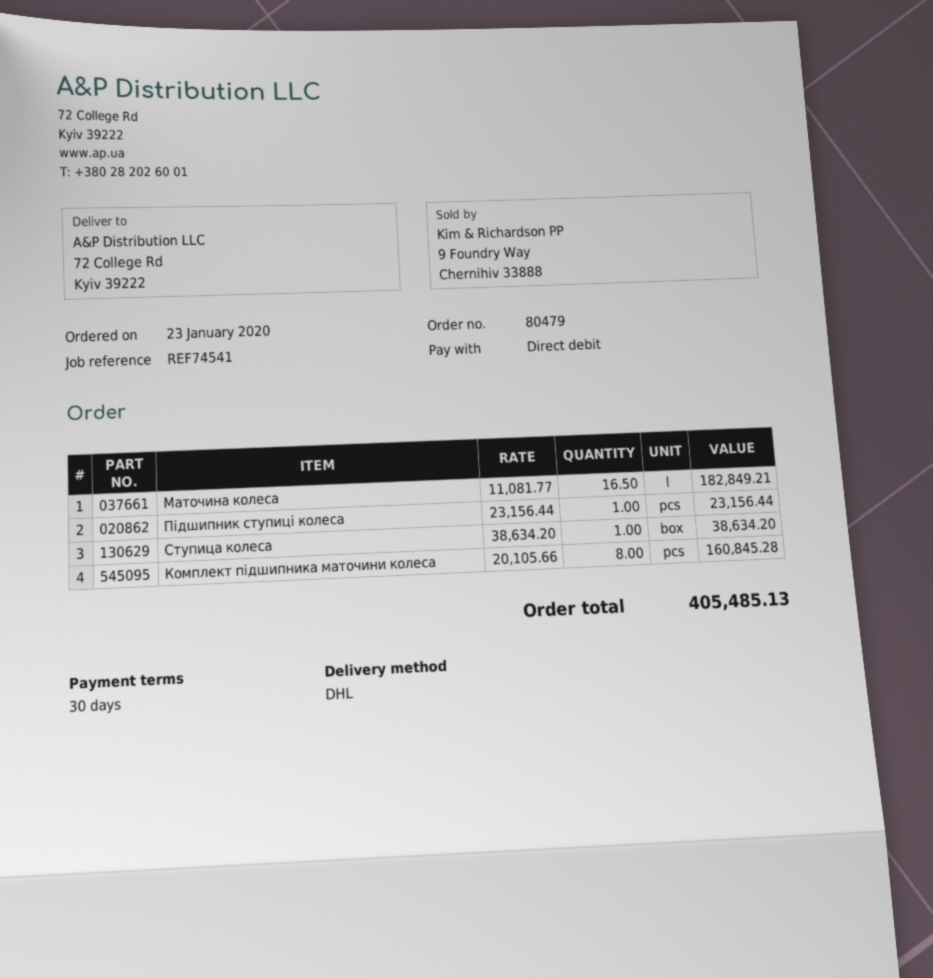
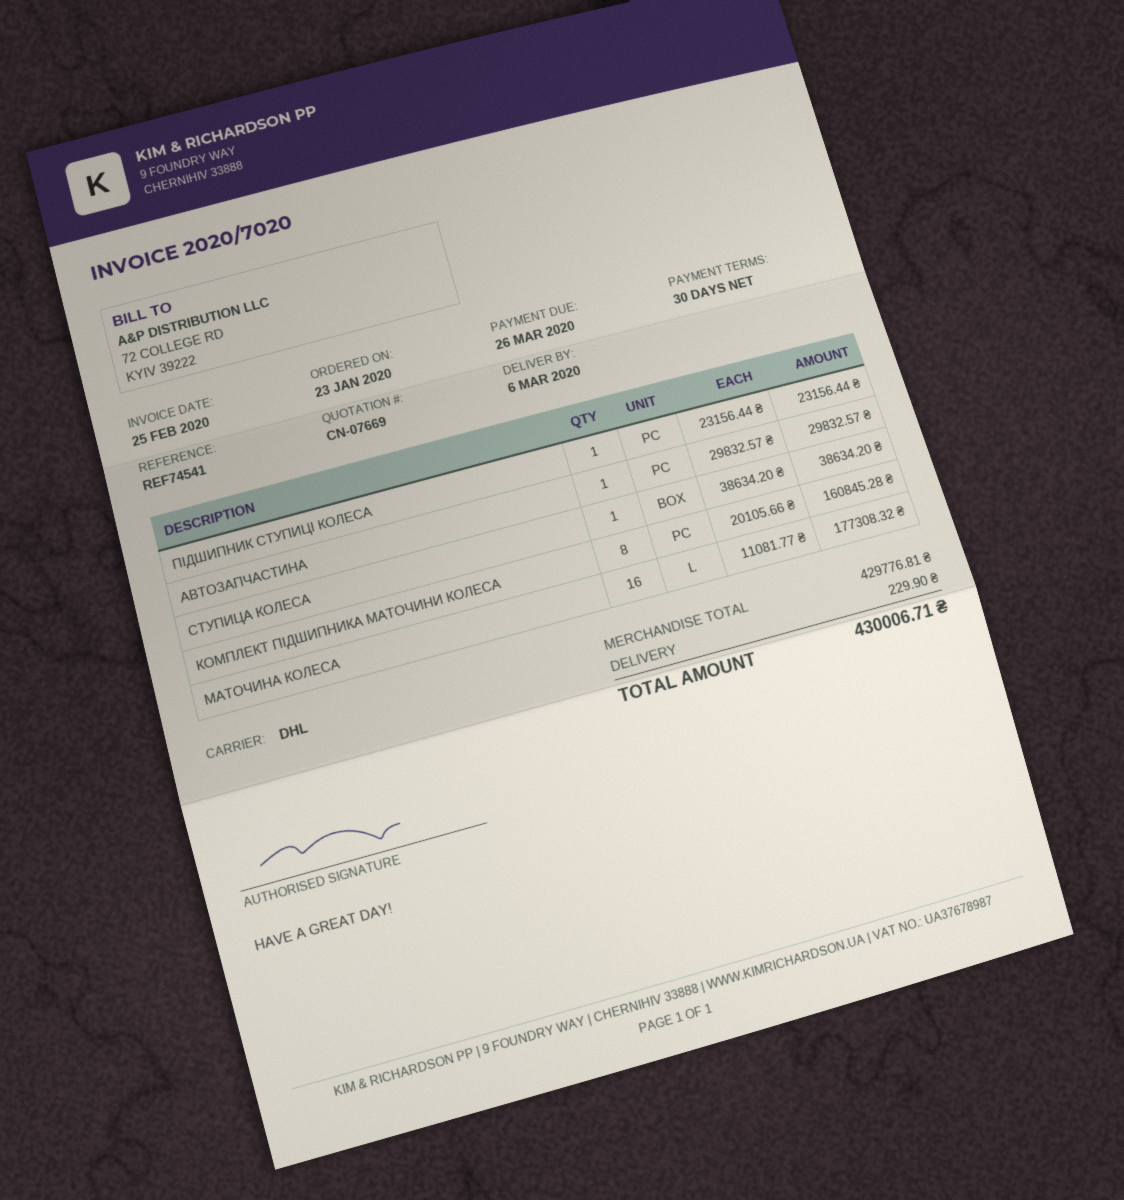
Маточина колеса: 16.5 x 11081.77 = 182849.21 -> 16 x 11081.77 = 177308.32
АВТОЗАПЧАСТИНА: none -> 1 x 29832.57 = 29832.57
shipping: none -> 229.90
total: 405485.13 -> 430006.71

